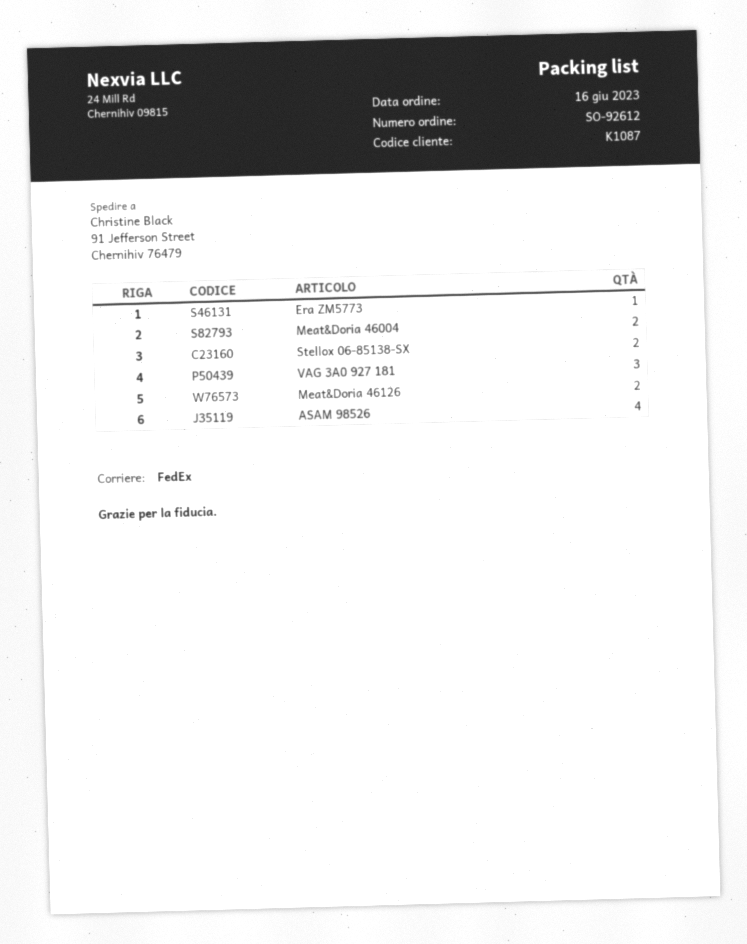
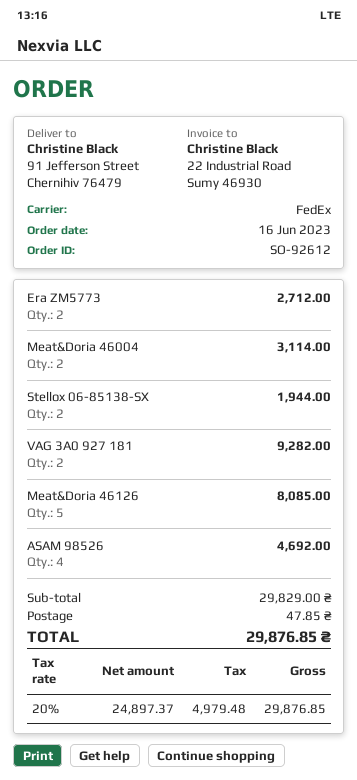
Era ZM5773: 1 -> 2
VAG 3A0 927 181: 3 -> 2
Meat&Doria 46126: 2 -> 5

